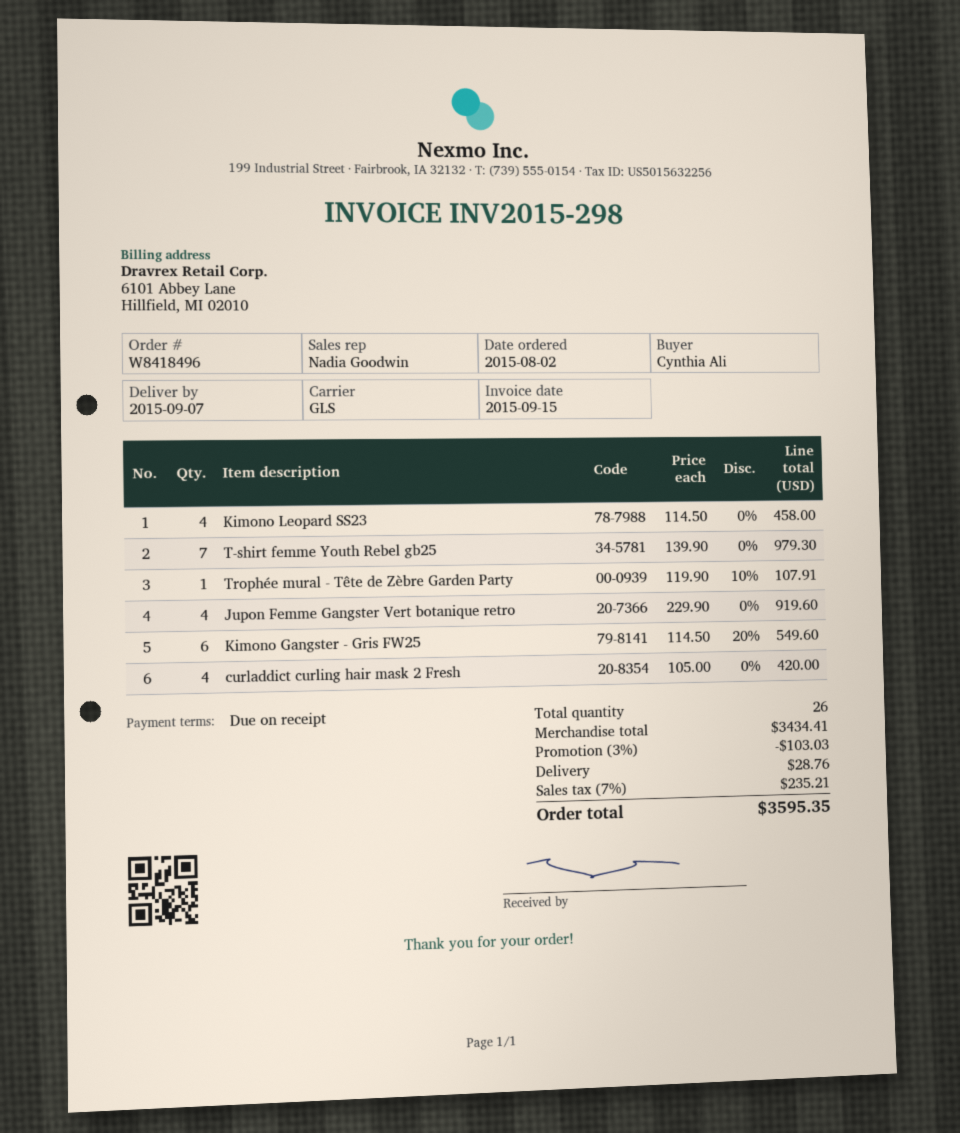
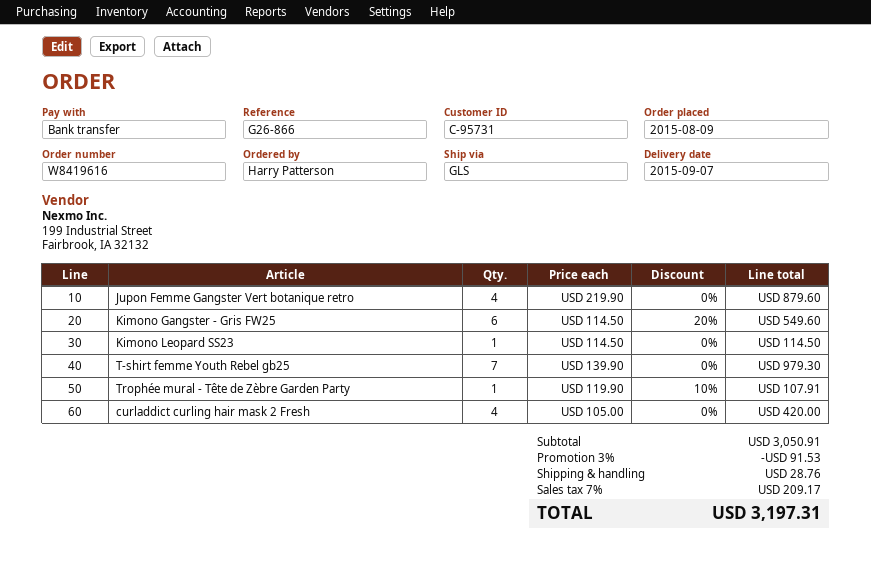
order number: W8418496 -> W8419616
order date: 2015-08-02 -> 2015-08-09
ordered by: Cynthia Ali -> Harry Patterson
Kimono Leopard SS23: 4 x 114.50 = 458.00 -> 1 x 114.50 = 114.50
Jupon Femme Gangster Vert botanique retro: 4 x 229.90 = 919.60 -> 4 x 219.90 = 879.60
subtotal: 3434.41 -> 3050.91
discount: 3% = 103.03 -> 3% = 91.53
tax: 7% = 235.21 -> 7% = 209.17
total: 3595.35 -> 3197.31

